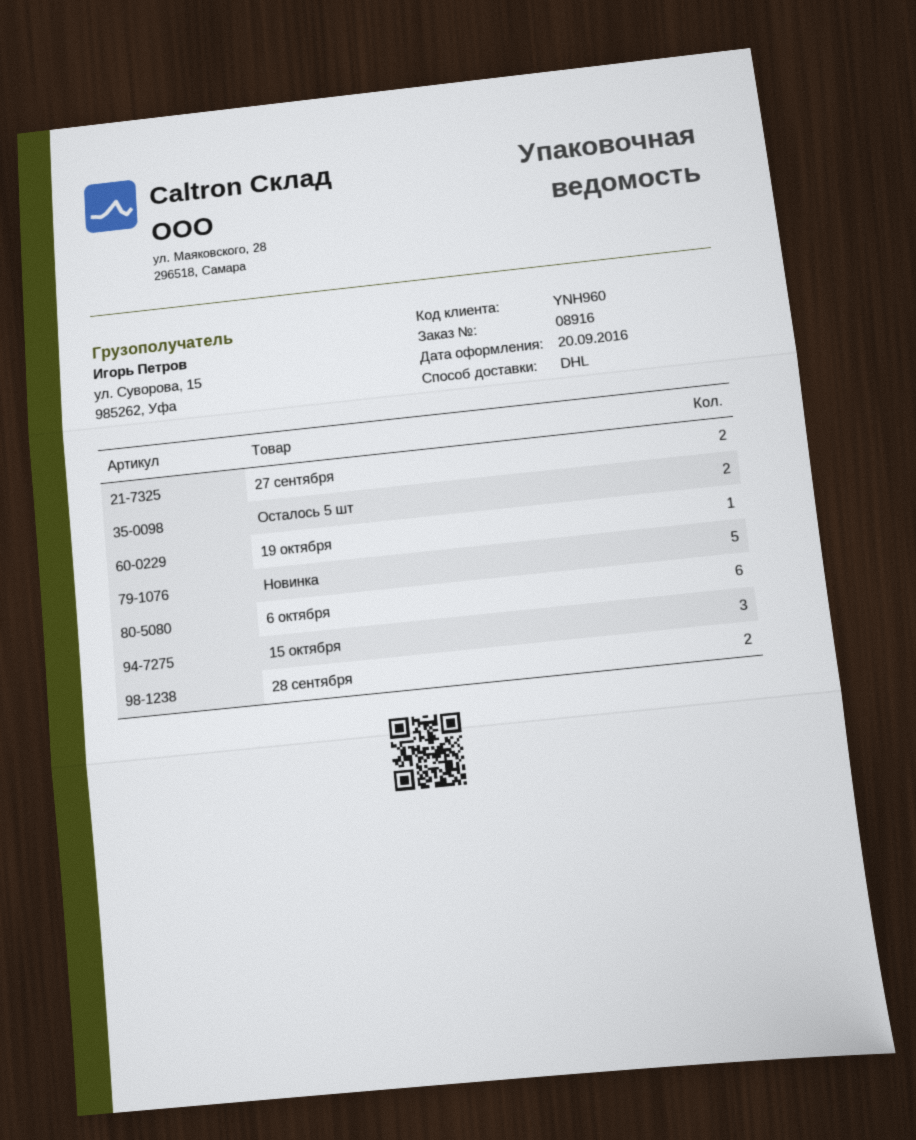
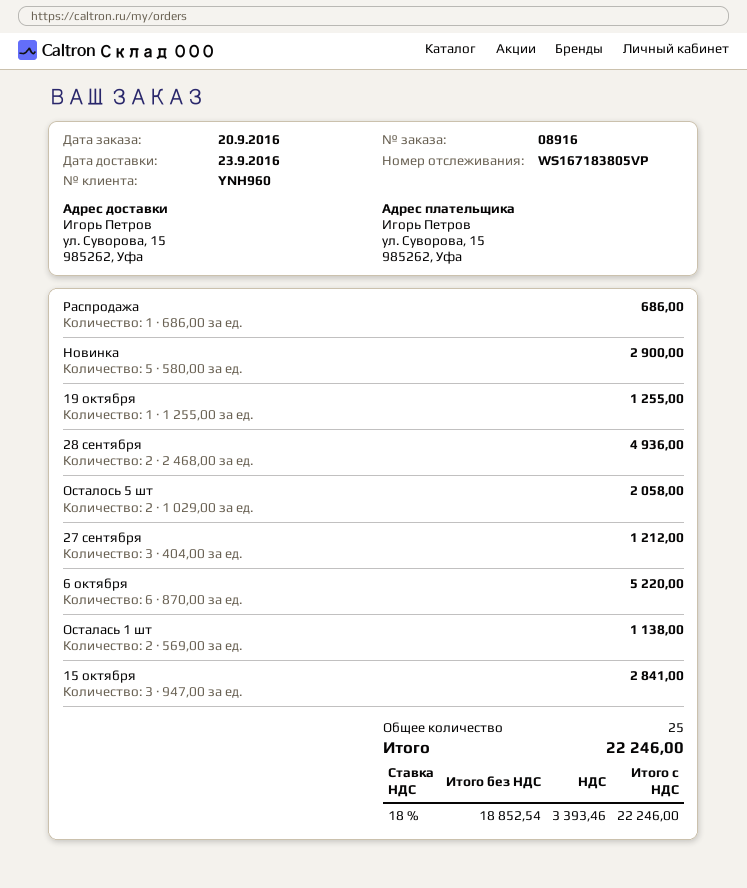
27 сентября: 2 -> 3
Распродажа: none -> 1
Осталась 1 шт: none -> 2

